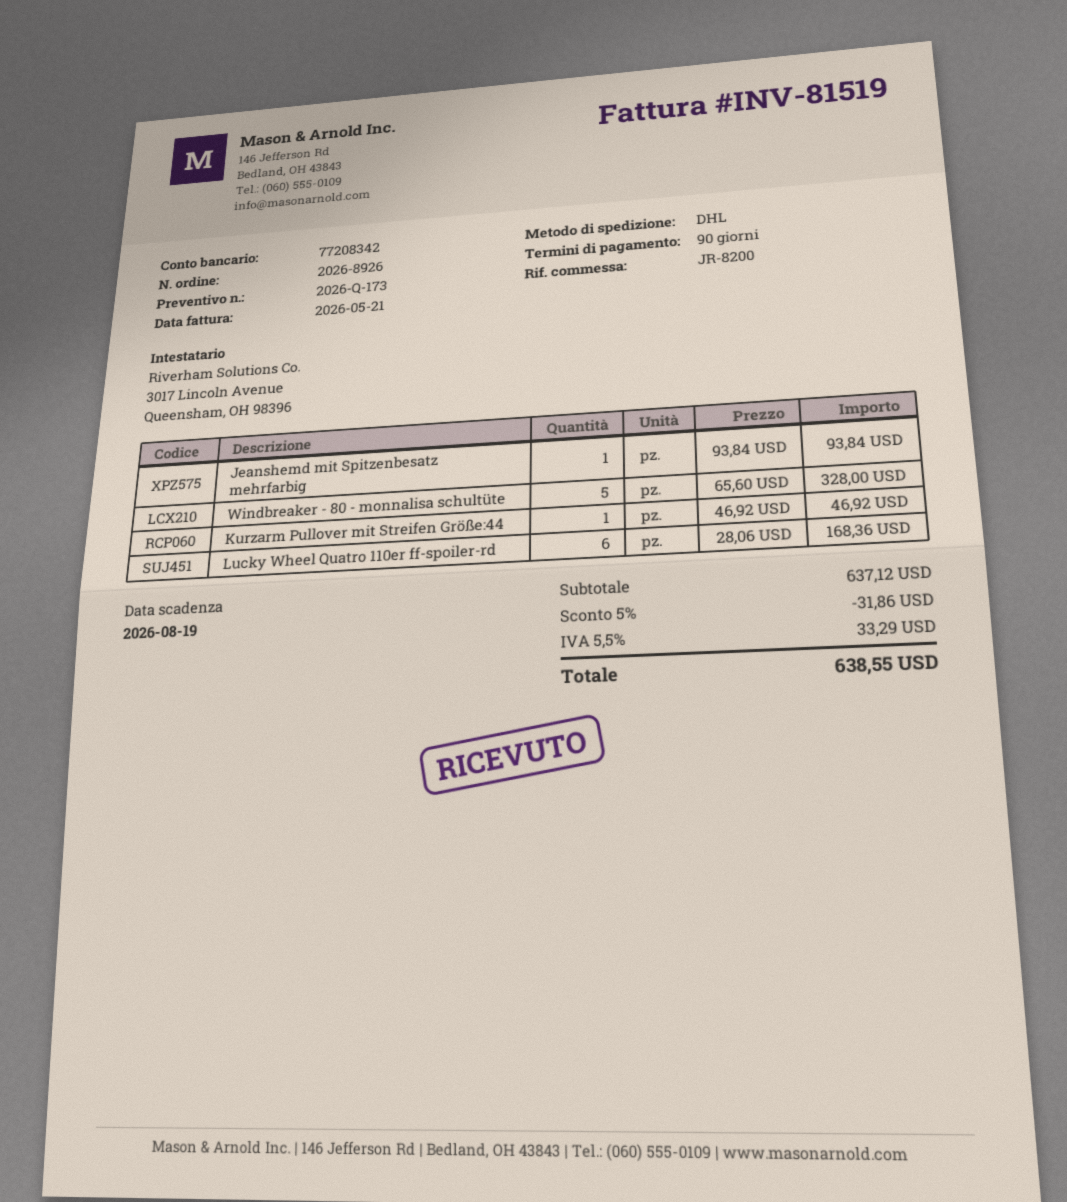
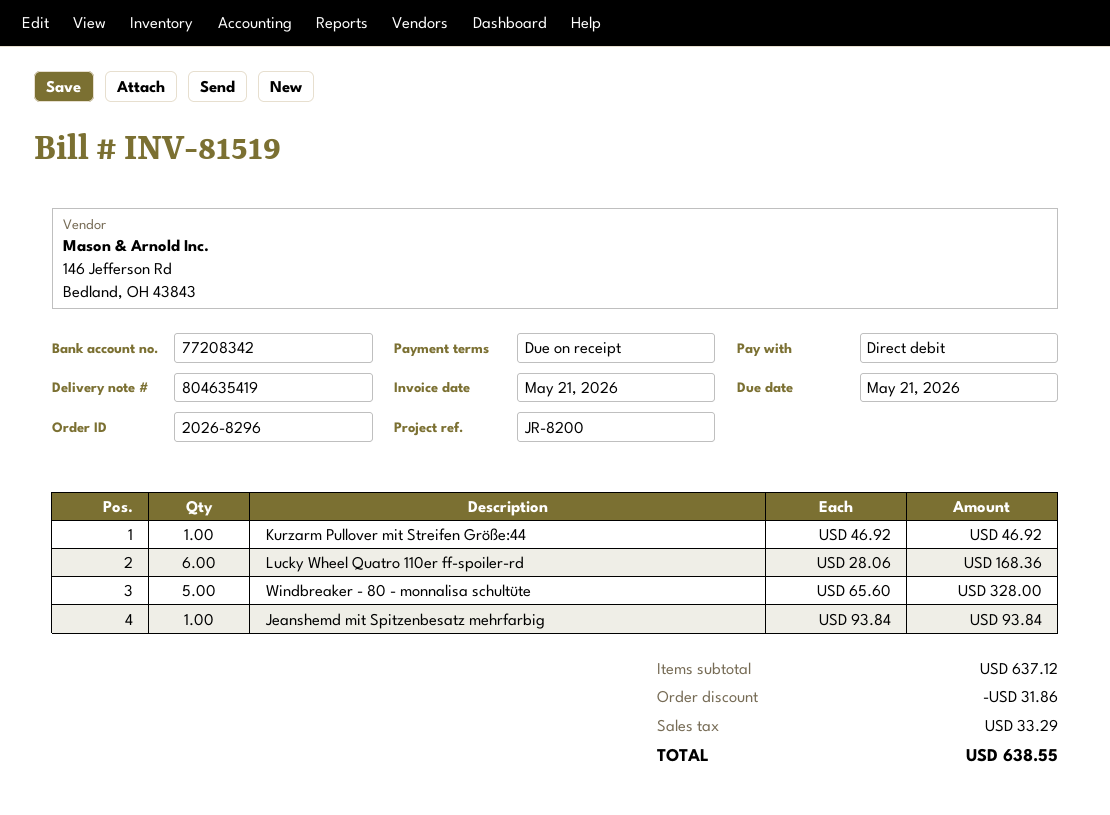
order number: 2026-8926 -> 2026-8296
payment terms: 90 days -> on receipt
due date: 2026-08-19 -> 2026-05-21

